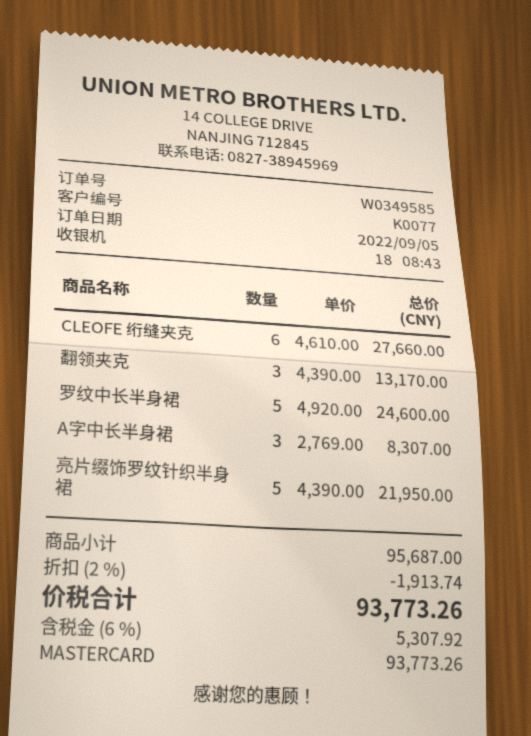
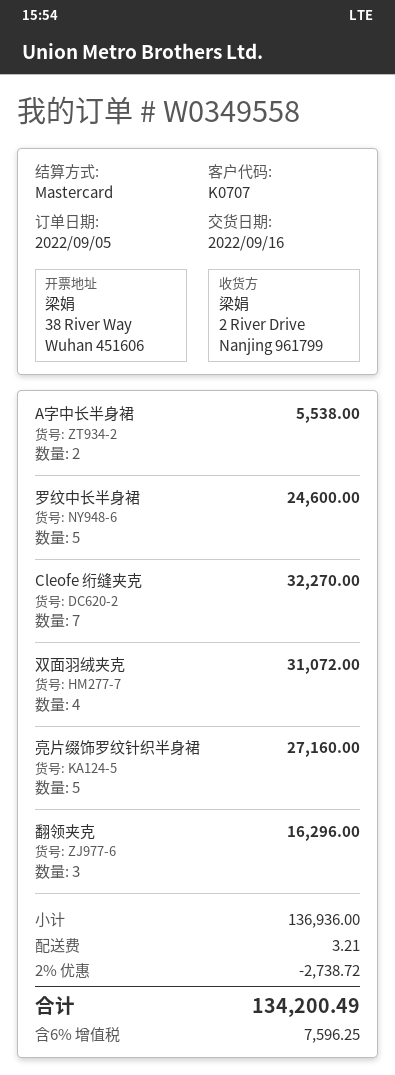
order number: W0349585 -> W0349558
customer number: K0077 -> K0707
CLEOFE 绗缝夹克: 6 for 27660.00 -> 7 for 32270.00
翻领夹克: 3 for 13170.00 -> 3 for 16296.00
A字中长半身裙: 3 for 8307.00 -> 2 for 5538.00
亮片缀饰罗纹针织半身裙: 5 for 21950.00 -> 5 for 27160.00
双面羽绒夹克: none -> 4 for 31072.00
subtotal: 95687.00 -> 136936.00
discount: 2% = 1913.74 -> 2% = 2738.72
shipping: none -> 3.21
tax: 6% = 5307.92 -> 6% = 7596.25
total: 93773.26 -> 134200.49

